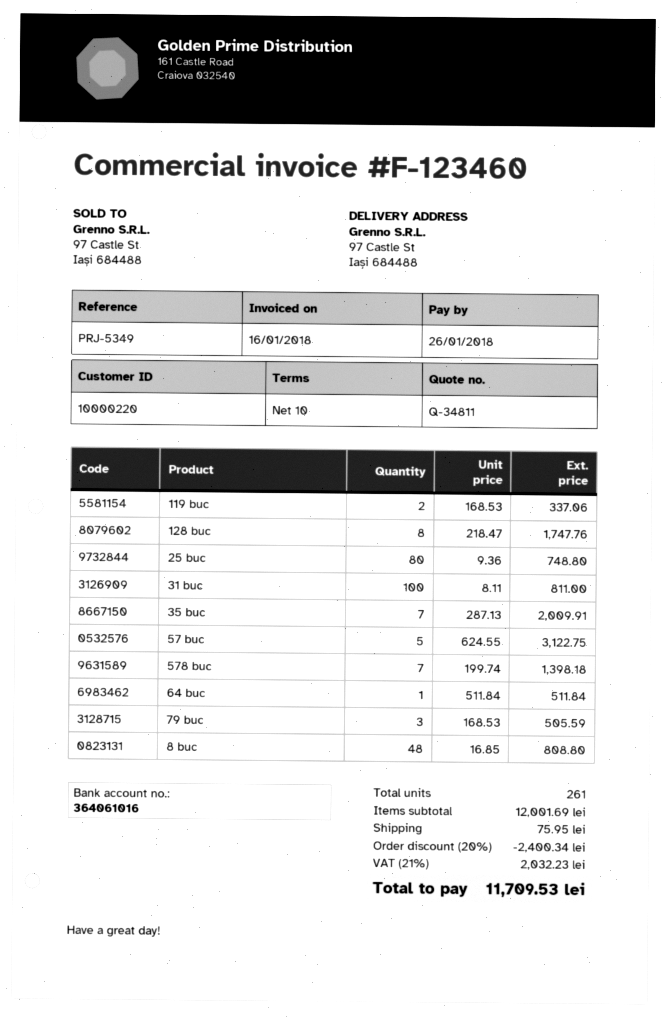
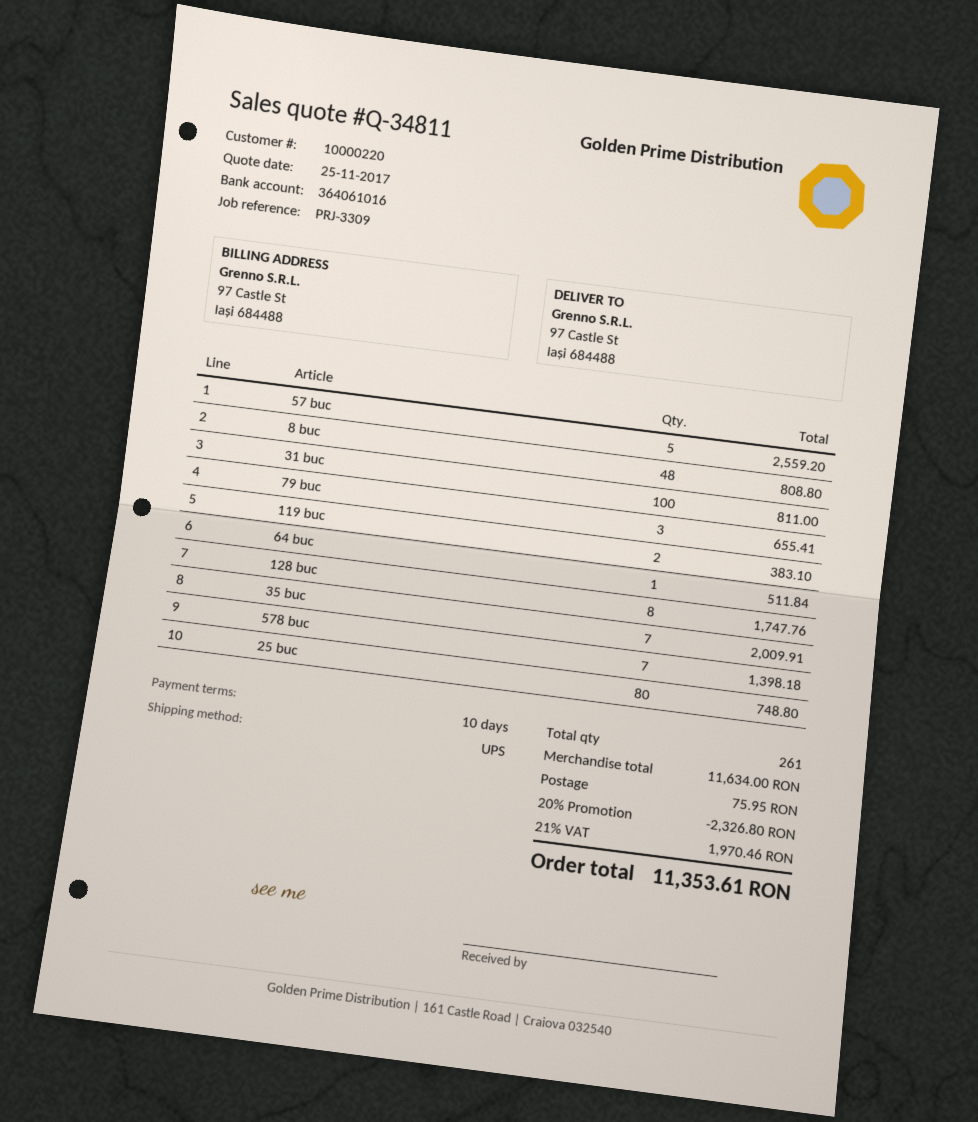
reference: PRJ-5349 -> PRJ-3309
119 buc: 2 for 337.06 -> 2 for 383.10
57 buc: 5 for 3122.75 -> 5 for 2559.20
79 buc: 3 for 505.59 -> 3 for 655.41
subtotal: 12001.69 -> 11634.00
discount: 20% = 2400.34 -> 20% = 2326.80
tax: 21% = 2032.23 -> 21% = 1970.46
total: 11709.53 -> 11353.61

